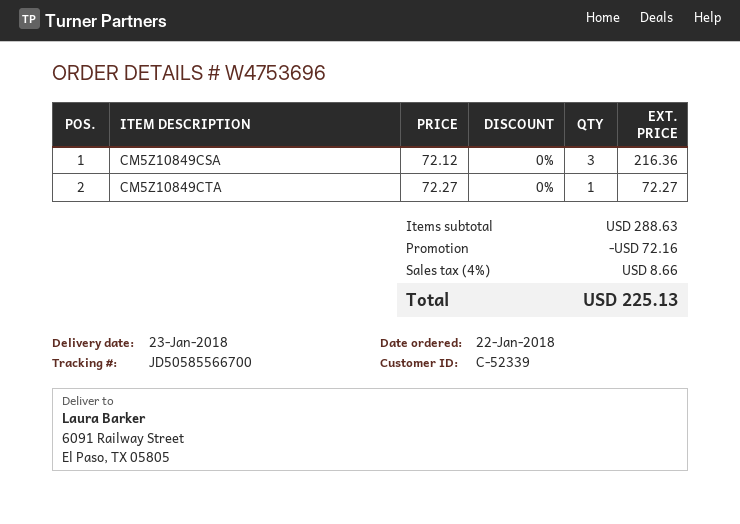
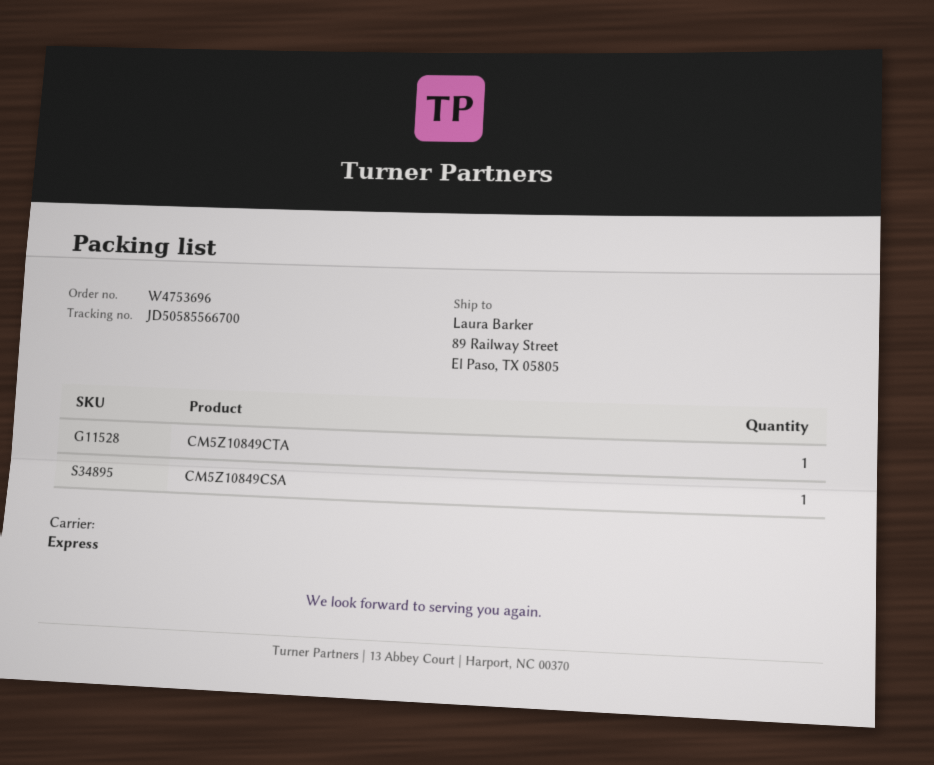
ship to: 6091 Railway Street, El Paso, TX 05805 -> 89 Railway Street, El Paso, TX 05805
CM5Z10849CSA: 3 -> 1

